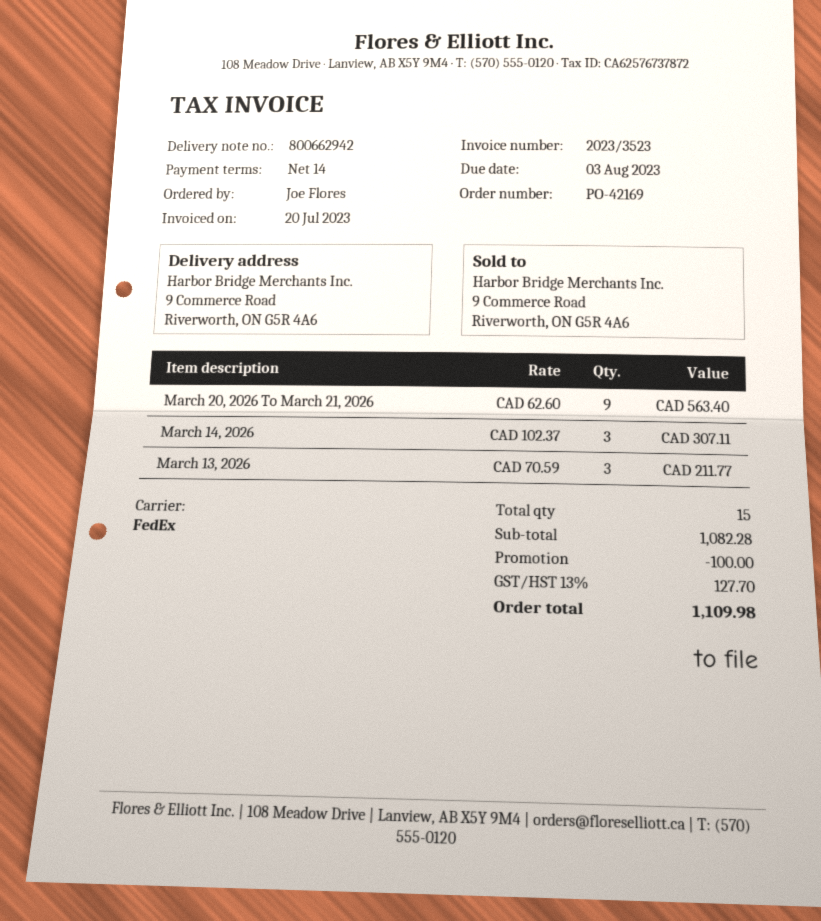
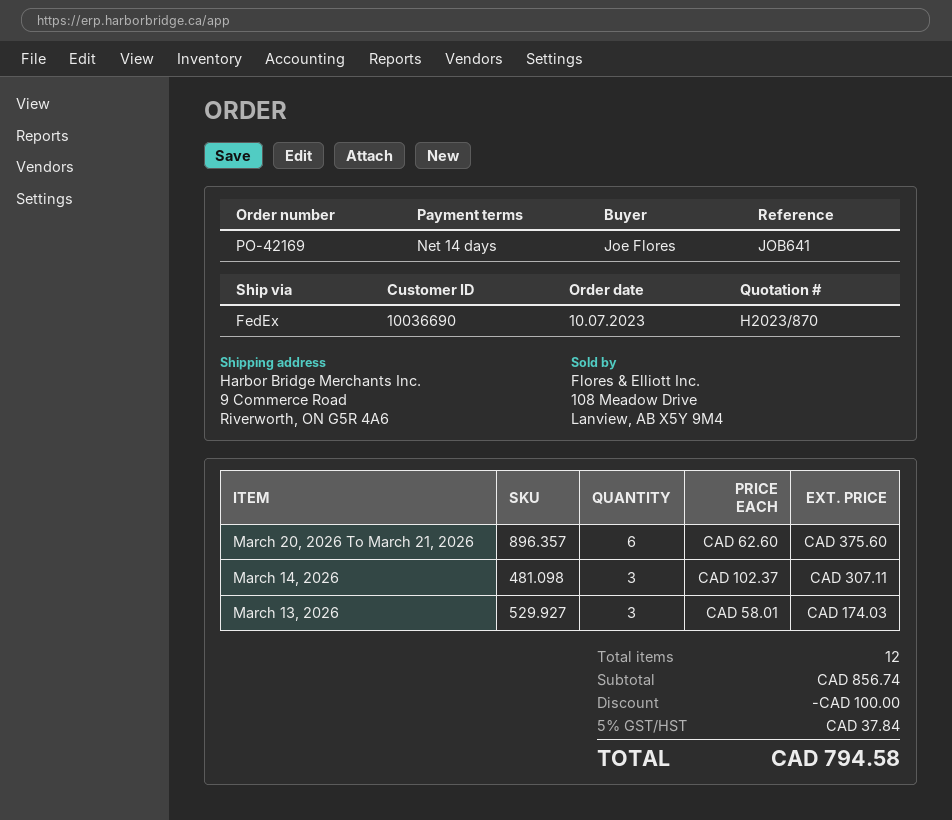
March 20, 2026 To March 21, 2026: 9 x 62.60 = 563.40 -> 6 x 62.60 = 375.60
March 13, 2026: 3 x 70.59 = 211.77 -> 3 x 58.01 = 174.03
total quantity: 15 -> 12
subtotal: 1082.28 -> 856.74
tax: 13% = 127.70 -> 5% = 37.84
total: 1109.98 -> 794.58

